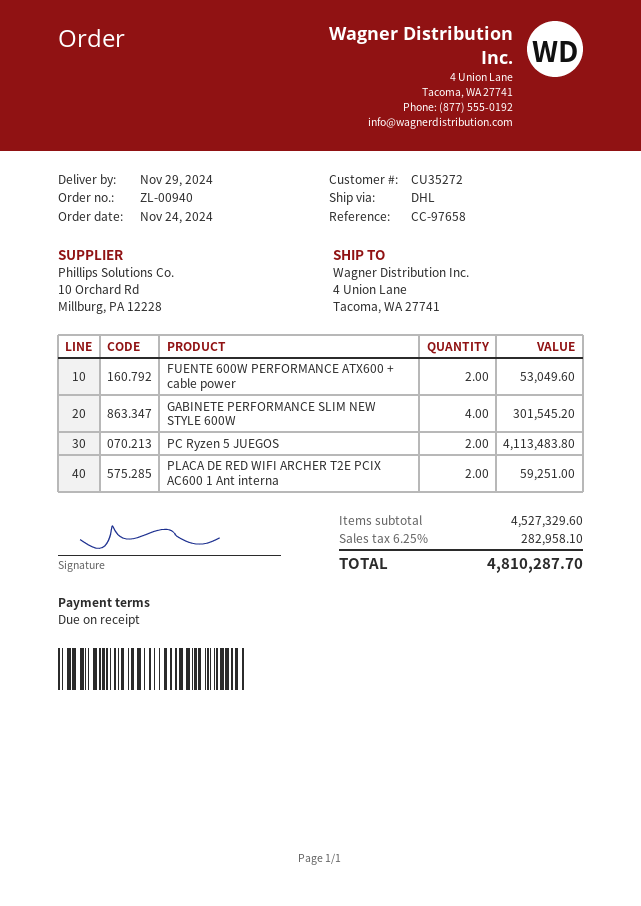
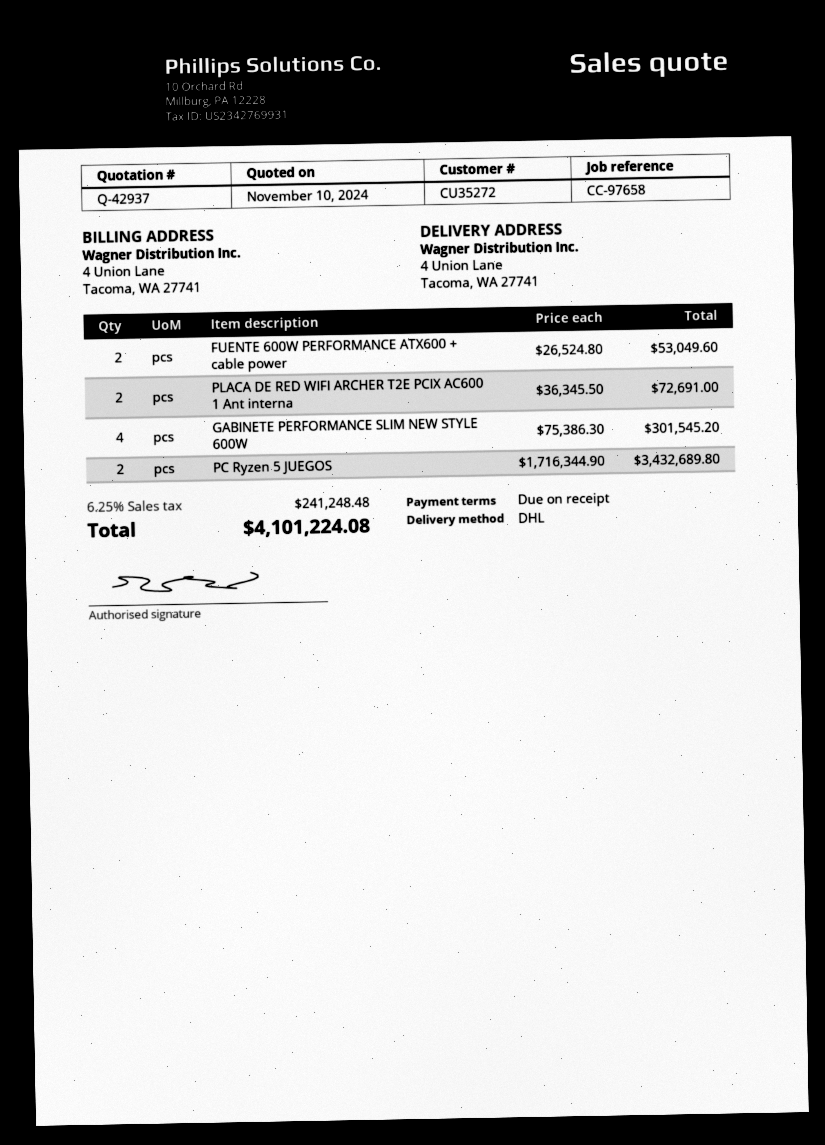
PC Ryzen 5 JUEGOS: 2 for 4113483.80 -> 2 for 3432689.80
PLACA DE RED WIFI ARCHER T2E PCIX AC600 1 Ant interna: 2 for 59251.00 -> 2 for 72691.00
tax: 6.25% = 282958.10 -> 6.25% = 241248.48
total: 4810287.70 -> 4101224.08

